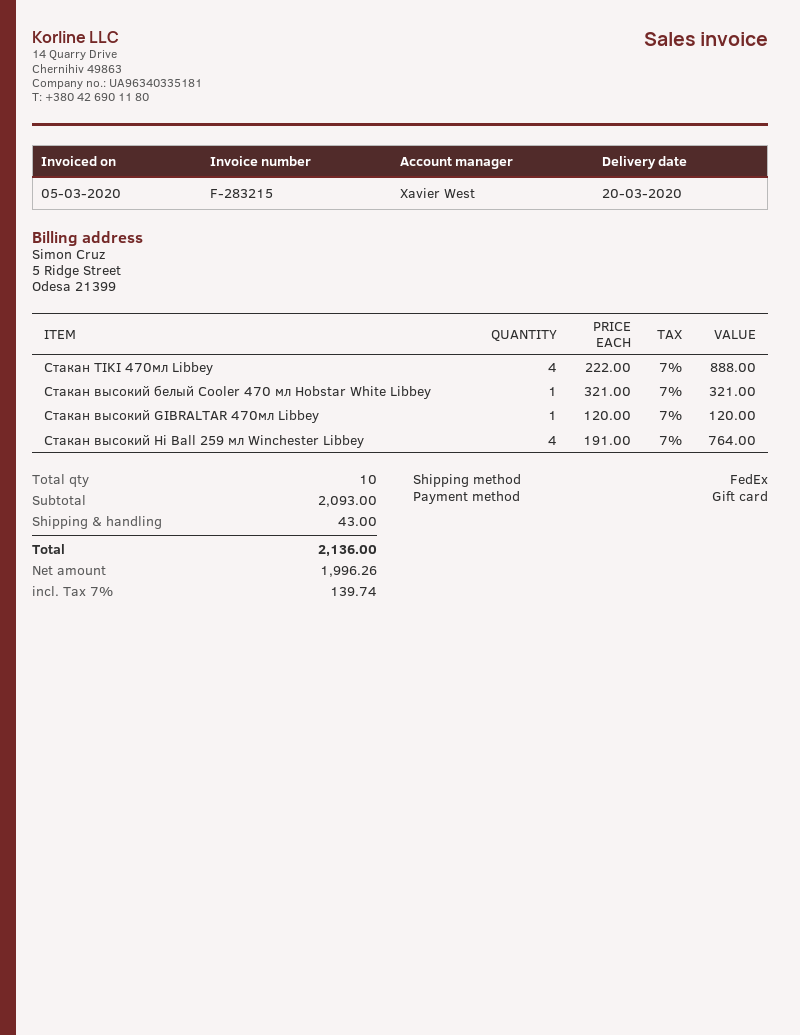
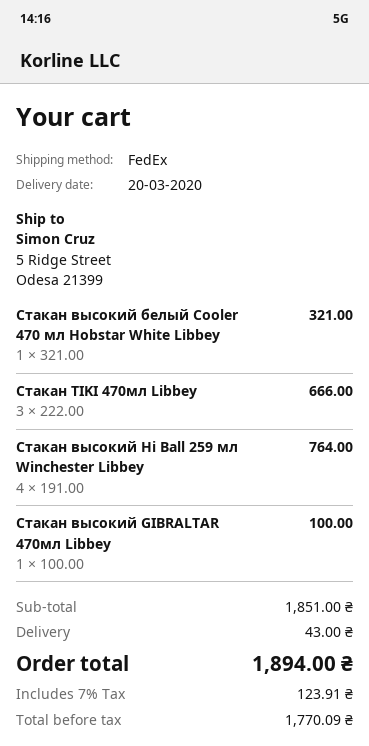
Стакан TIKI 470мл Libbey: 4 x 222.00 = 888.00 -> 3 x 222.00 = 666.00
Стакан высокий GIBRALTAR 470мл Libbey: 1 x 120.00 = 120.00 -> 1 x 100.00 = 100.00
subtotal: 2093.00 -> 1851.00
net: 1996.26 -> 1770.09
tax: 7% = 139.74 -> 7% = 123.91
total: 2136.00 -> 1894.00

